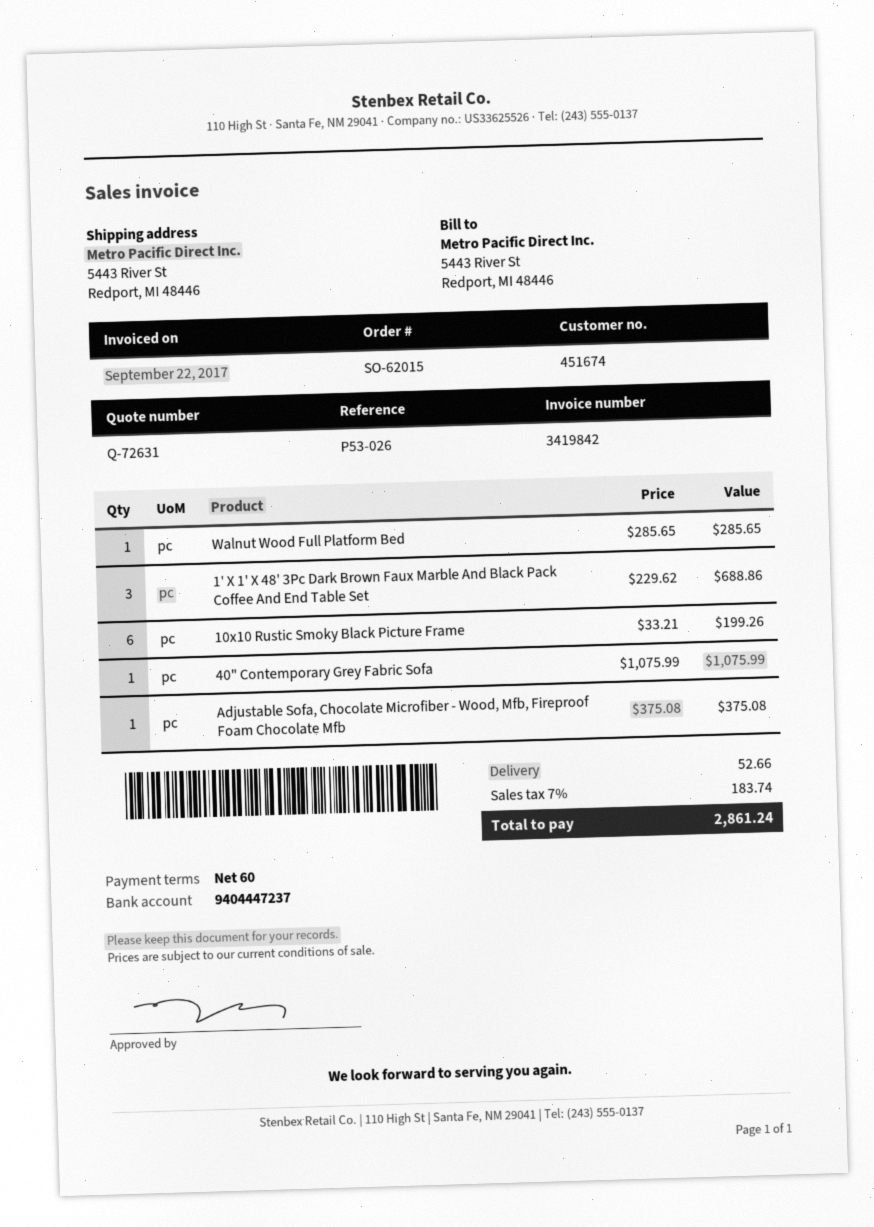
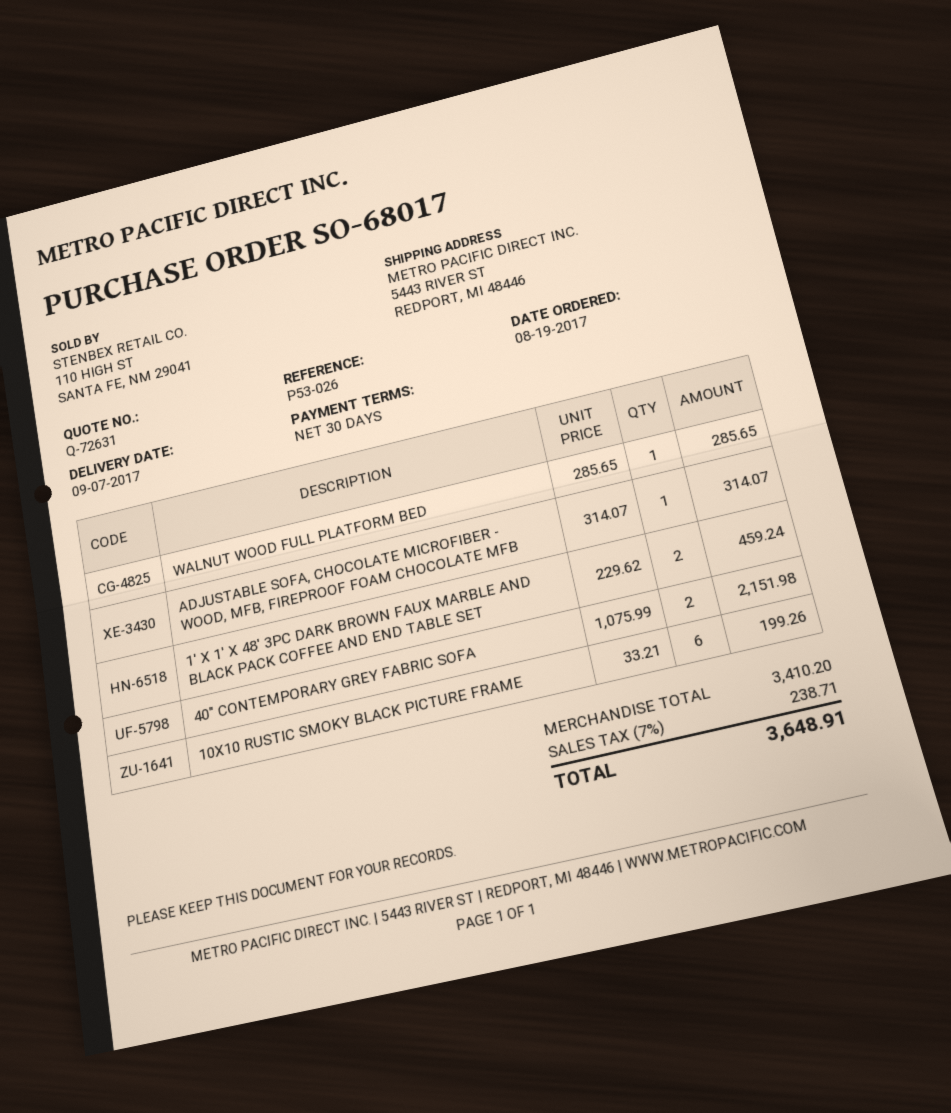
order number: SO-62015 -> SO-68017
payment terms: 60 days -> 30 days
1' X 1' X 48' 3Pc Dark Brown Faux Marble And Black Pack Coffee And End Table Set: 3 x 229.62 = 688.86 -> 2 x 229.62 = 459.24
40" Contemporary Grey Fabric Sofa: 1 x 1075.99 = 1075.99 -> 2 x 1075.99 = 2151.98
Adjustable Sofa, Chocolate Microfiber - Wood, Mfb, Fireproof Foam Chocolate Mfb: 1 x 375.08 = 375.08 -> 1 x 314.07 = 314.07
shipping: 52.66 -> none
tax: 7% = 183.74 -> 7% = 238.71
total: 2861.24 -> 3648.91

